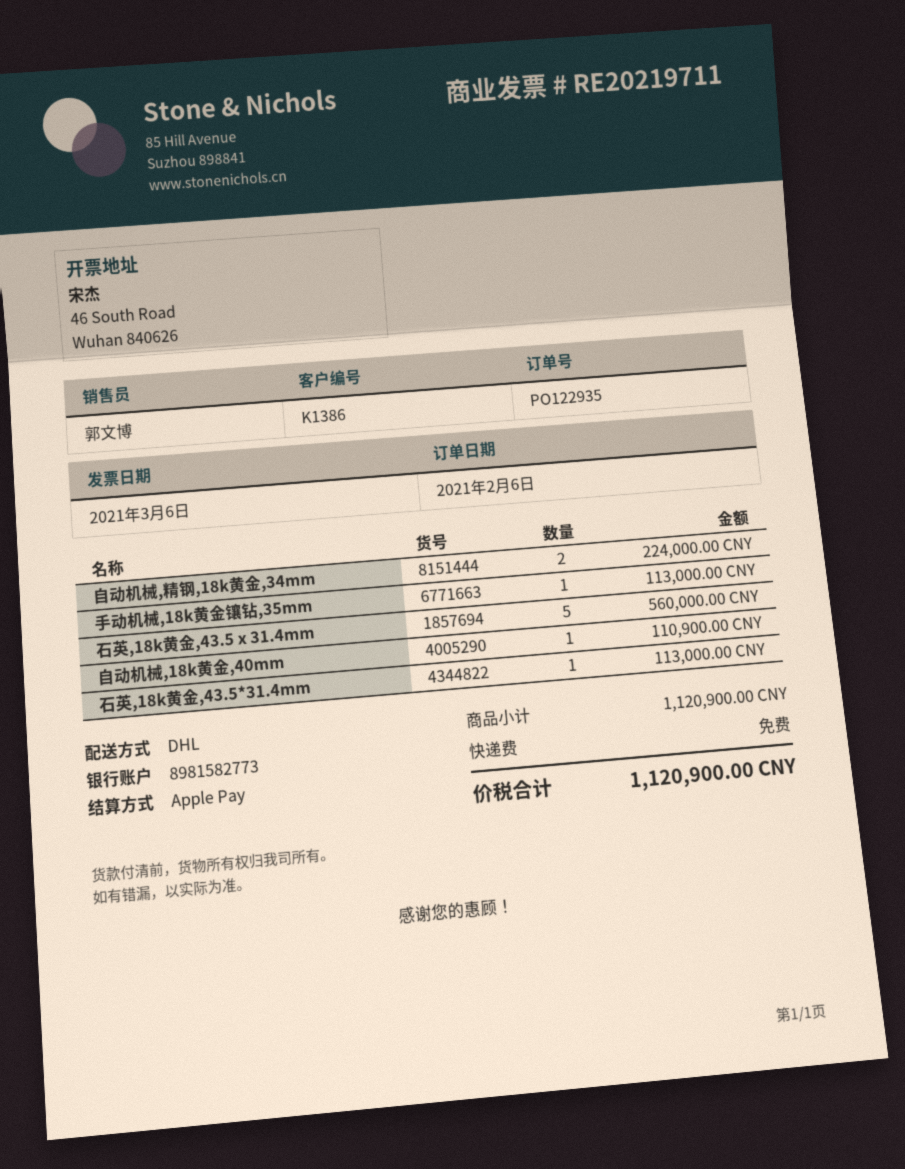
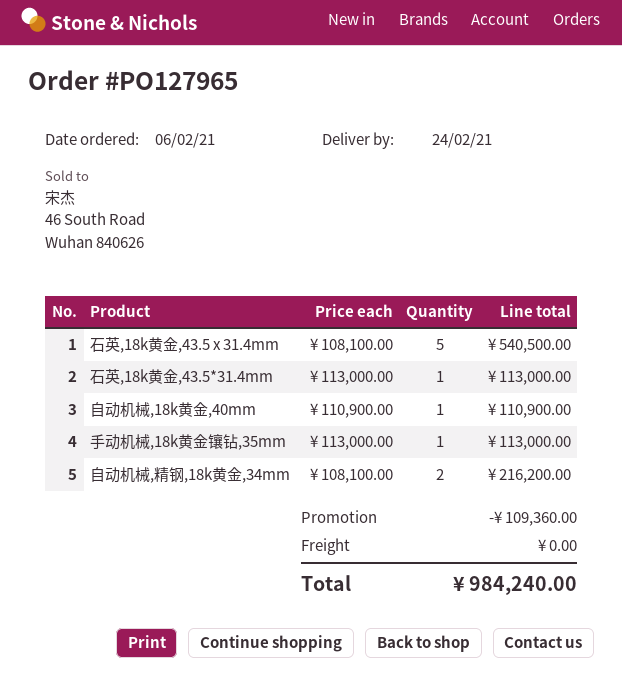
order number: PO122935 -> PO127965
自动机械,精钢,18k黄金,34mm: 2 for 224000.00 -> 2 for 216200.00
石英,18k黄金,43.5 x 31.4mm: 5 for 560000.00 -> 5 for 540500.00
discount: none -> 109360.00
total: 1120900.00 -> 984240.00

